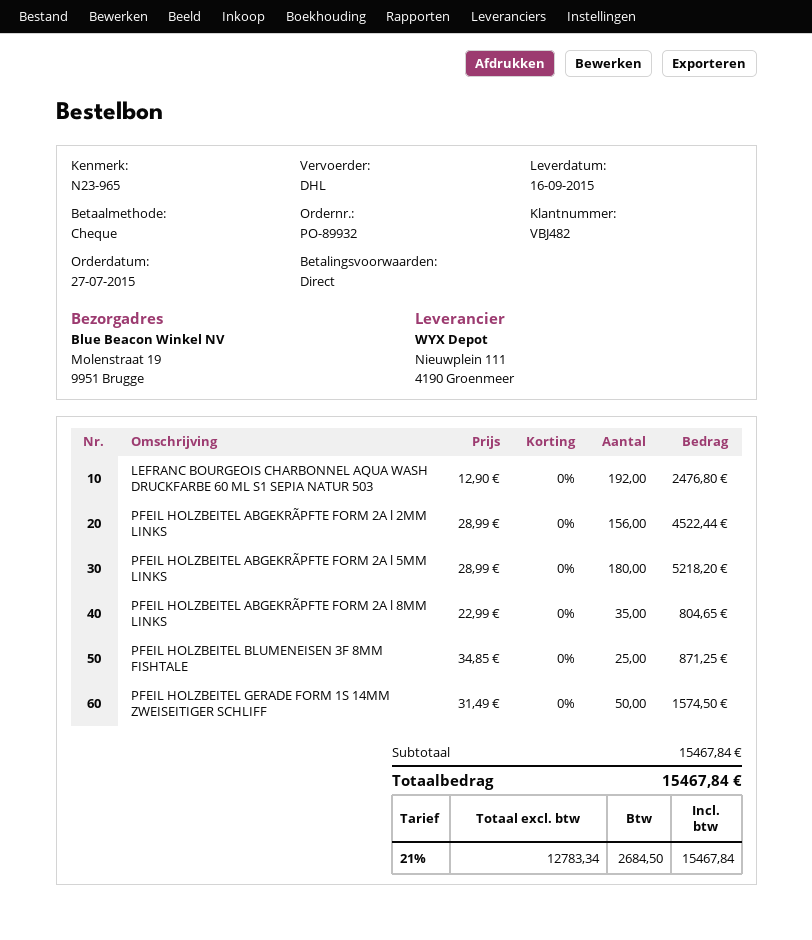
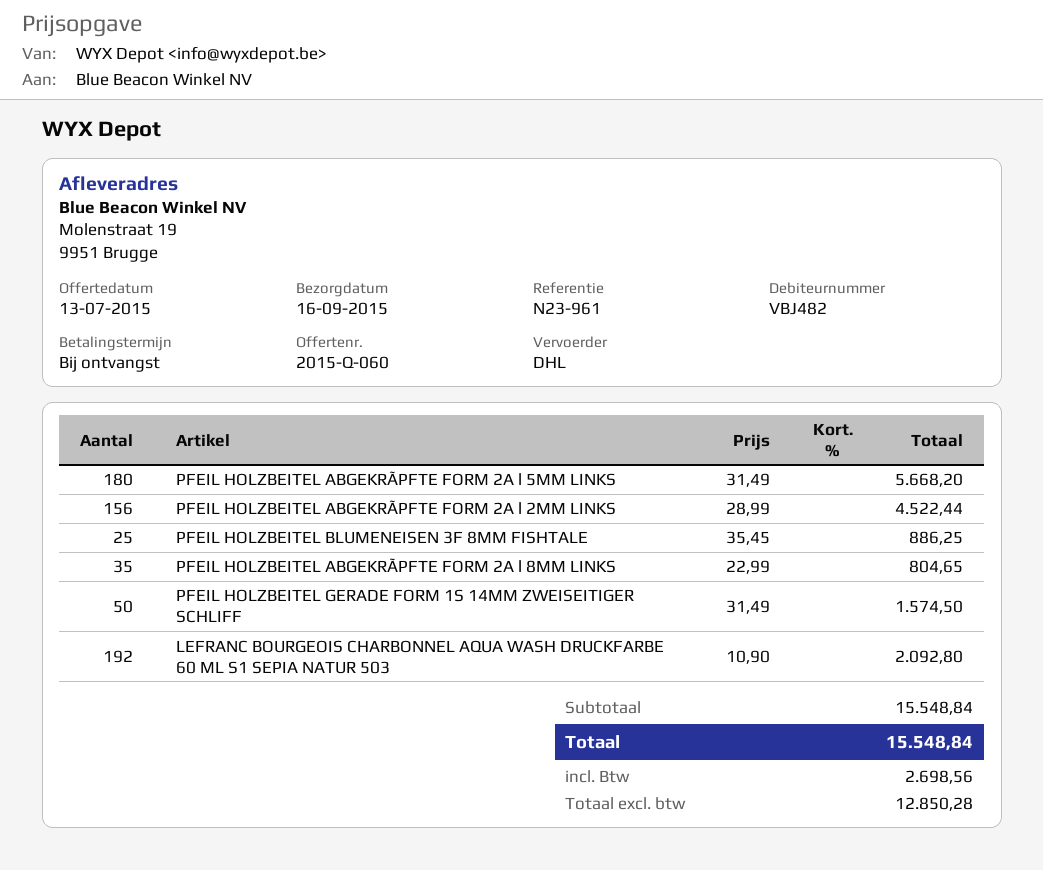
reference: N23-965 -> N23-961
LEFRANC BOURGEOIS CHARBONNEL AQUA WASH DRUCKFARBE 60 ML S1 SEPIA NATUR 503: 192 x 12.90 = 2476.80 -> 192 x 10.90 = 2092.80
PFEIL HOLZBEITEL ABGEKRÃPFTE FORM 2A l 5MM LINKS: 180 x 28.99 = 5218.20 -> 180 x 31.49 = 5668.20
PFEIL HOLZBEITEL BLUMENEISEN 3F 8MM FISHTALE: 25 x 34.85 = 871.25 -> 25 x 35.45 = 886.25
subtotal: 15467.84 -> 15548.84
net: 12783.34 -> 12850.28
tax: 2684.50 -> 2698.56
total: 15467.84 -> 15548.84

